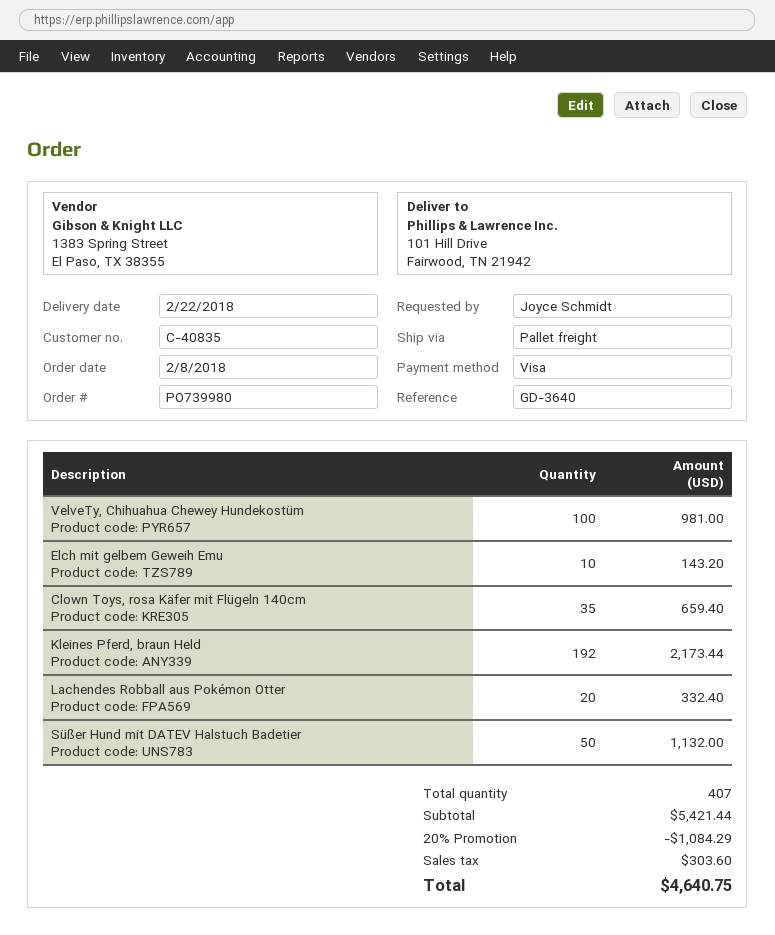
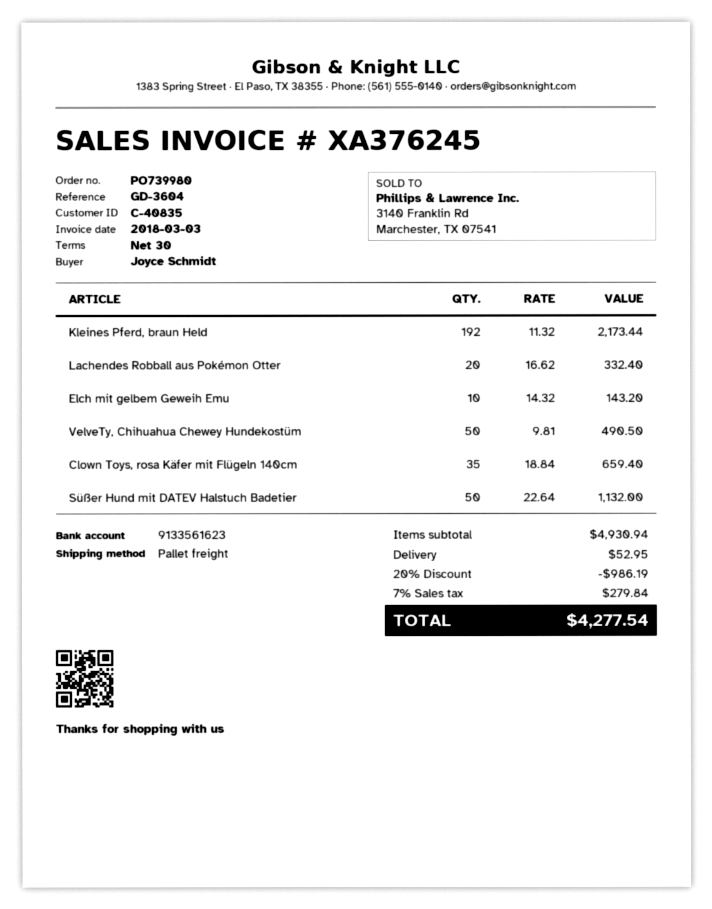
reference: GD-3640 -> GD-3604
VelveTy, Chihuahua Chewey Hundekostüm: 100 for 981.00 -> 50 for 490.50
subtotal: 5421.44 -> 4930.94
discount: 20% = 1084.29 -> 20% = 986.19
shipping: none -> 52.95
tax: 303.60 -> 279.84
total: 4640.75 -> 4277.54

